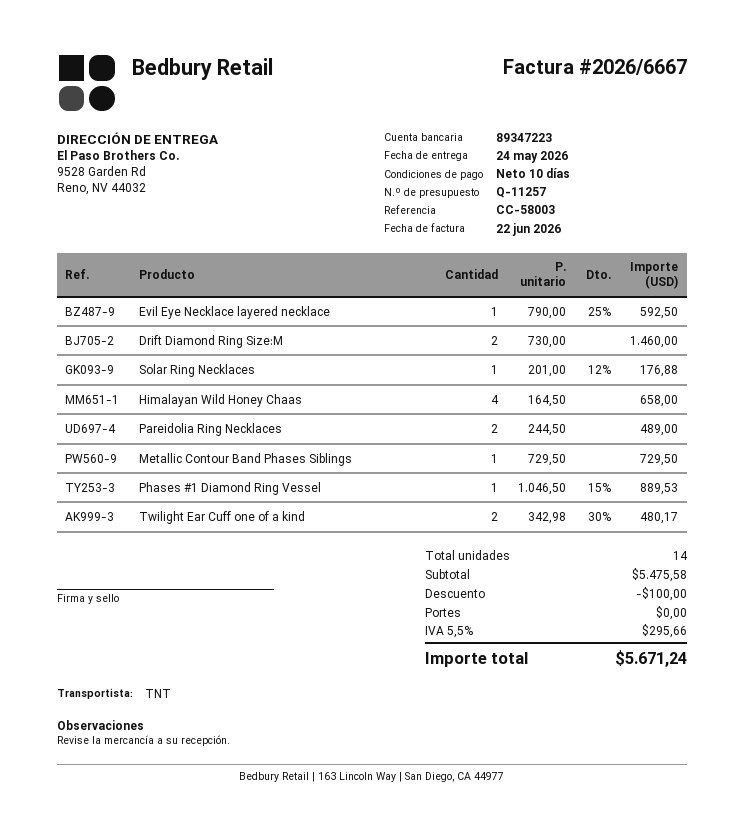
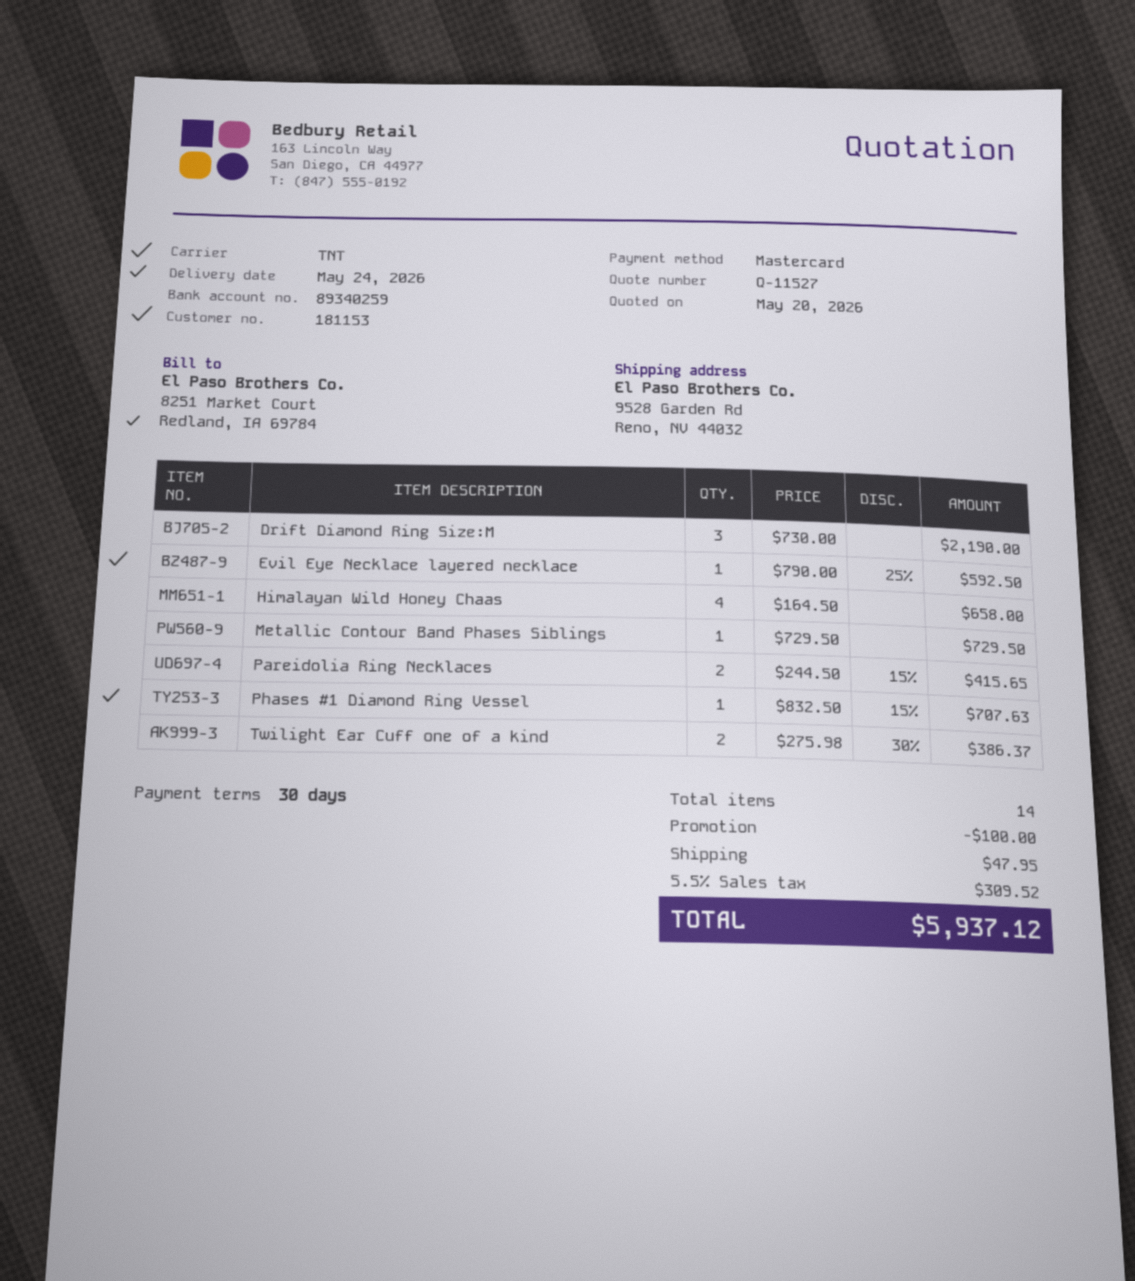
quote number: Q-11257 -> Q-11527
payment terms: 10 days -> 30 days
bank account: 89347223 -> 89340259
Drift Diamond Ring Size:M: 2 x 730.00 = 1460.00 -> 3 x 730.00 = 2190.00
Solar Ring Necklaces: 1 x 201.00 - 12% = 176.88 -> none
Pareidolia Ring Necklaces: 2 x 244.50 = 489.00 -> 2 x 244.50 - 15% = 415.65
Phases #1 Diamond Ring Vessel: 1 x 1046.50 - 15% = 889.53 -> 1 x 832.50 - 15% = 707.63
Twilight Ear Cuff one of a kind: 2 x 342.98 - 30% = 480.17 -> 2 x 275.98 - 30% = 386.37
shipping: 0.00 -> 47.95
tax: 5.5% = 295.66 -> 5.5% = 309.52
total: 5671.24 -> 5937.12

